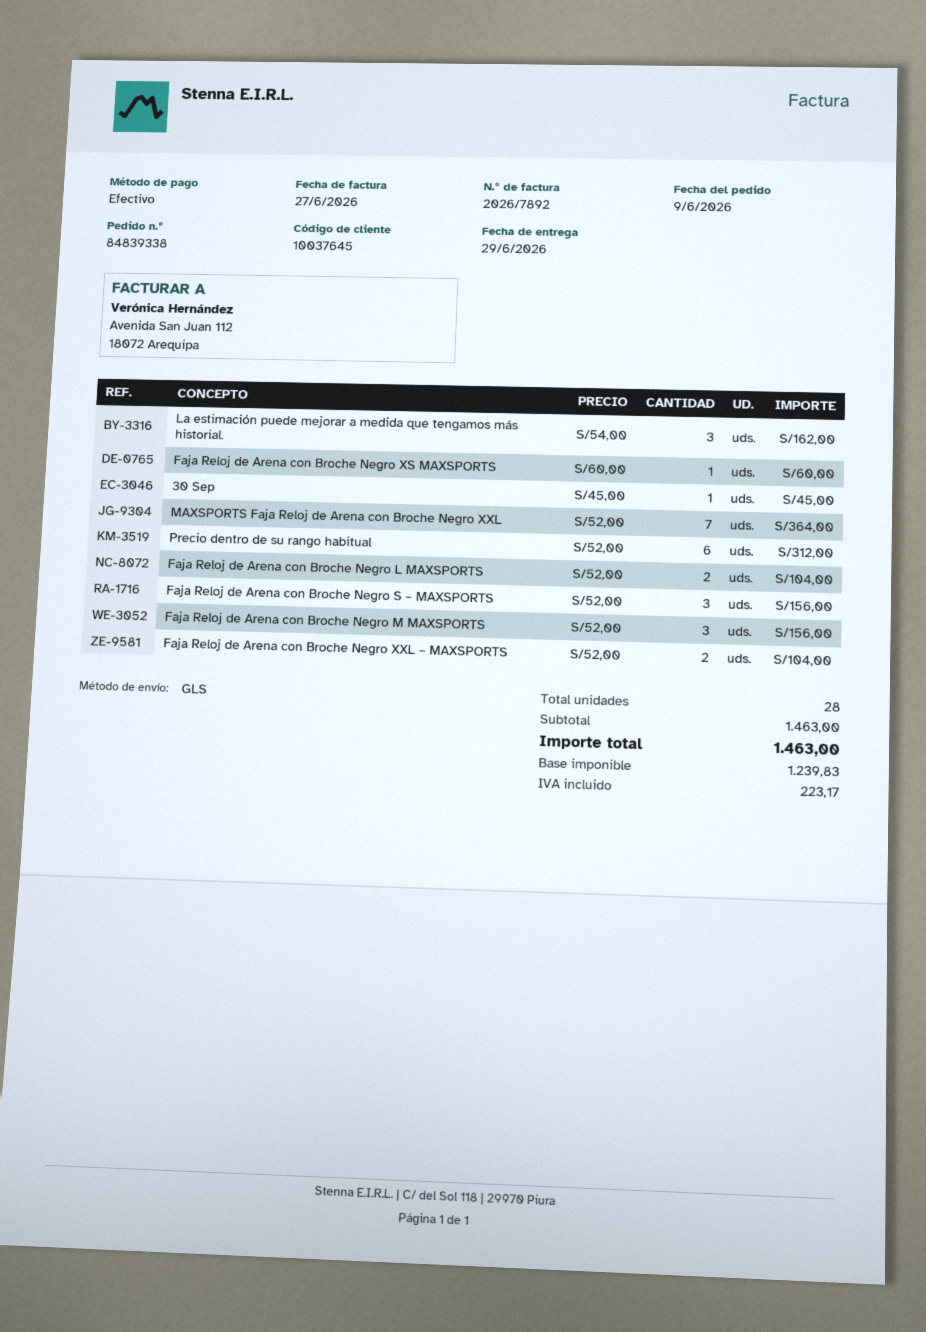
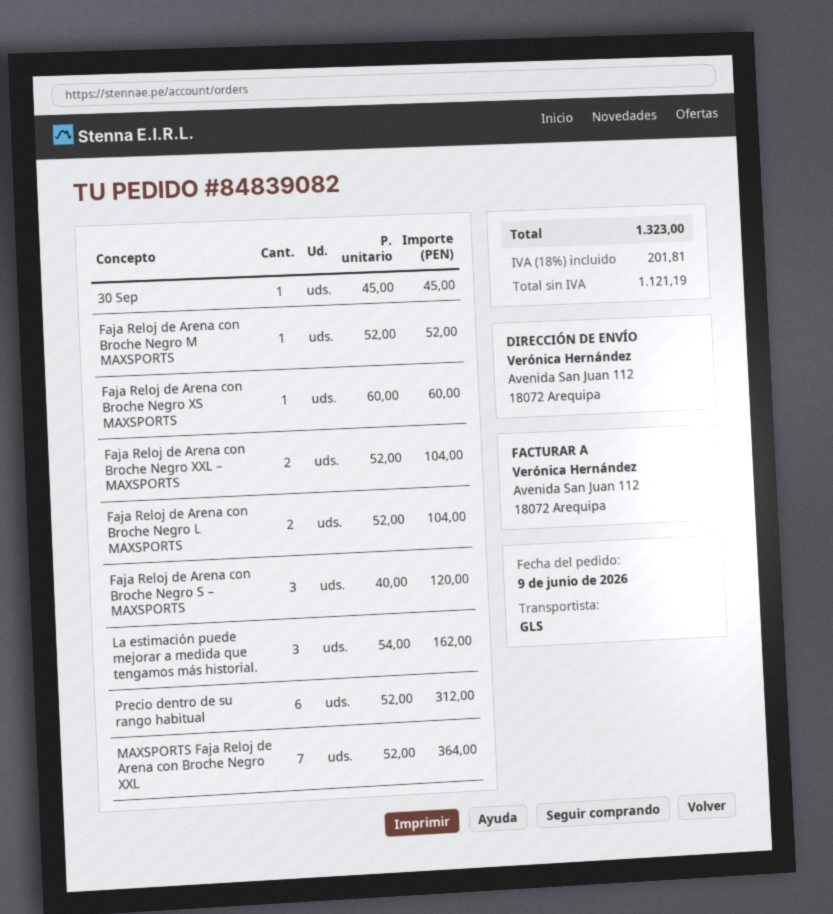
order number: 84839338 -> 84839082
Faja Reloj de Arena con Broche Negro S – MAXSPORTS: 3 x 52.00 = 156.00 -> 3 x 40.00 = 120.00
Faja Reloj de Arena con Broche Negro M MAXSPORTS: 3 x 52.00 = 156.00 -> 1 x 52.00 = 52.00
net: 1239.83 -> 1121.19
tax: 223.17 -> 201.81
total: 1463.00 -> 1323.00

